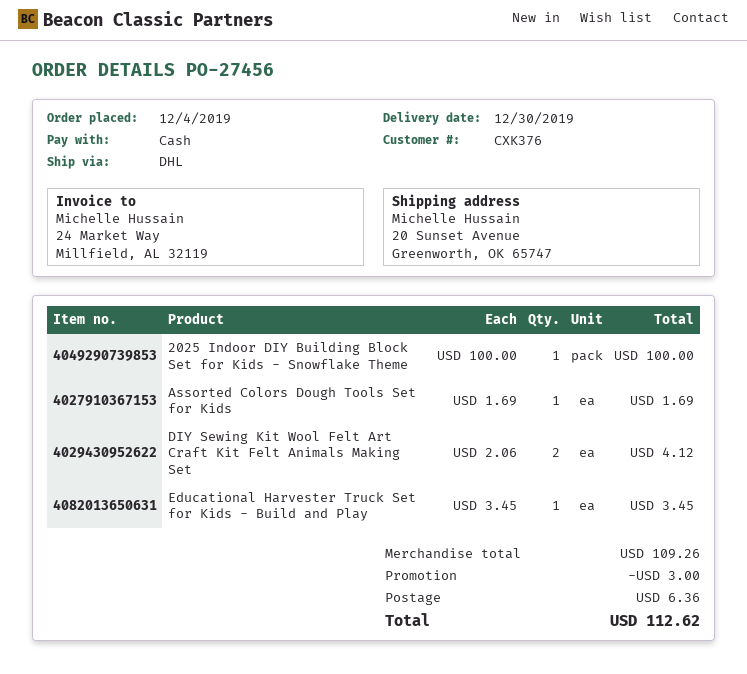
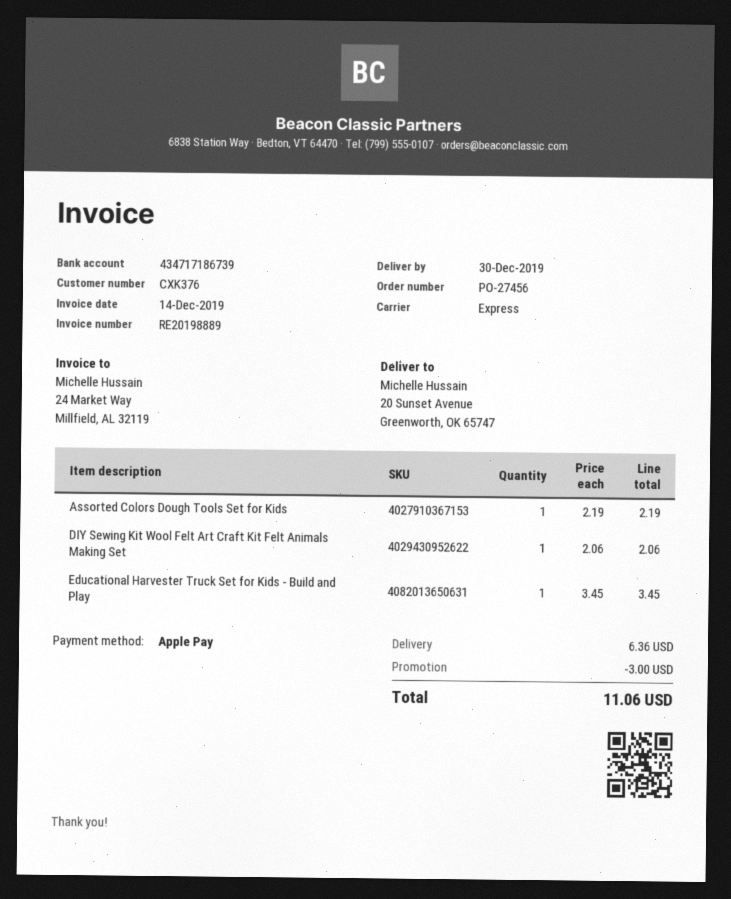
payment method: cash -> Apple Pay
shipping method: DHL -> express
2025 Indoor DIY Building Block Set for Kids - Snowflake Theme: 1 x 100.00 = 100.00 -> none
Assorted Colors Dough Tools Set for Kids: 1 x 1.69 = 1.69 -> 1 x 2.19 = 2.19
DIY Sewing Kit Wool Felt Art Craft Kit Felt Animals Making Set: 2 x 2.06 = 4.12 -> 1 x 2.06 = 2.06
total: 112.62 -> 11.06

